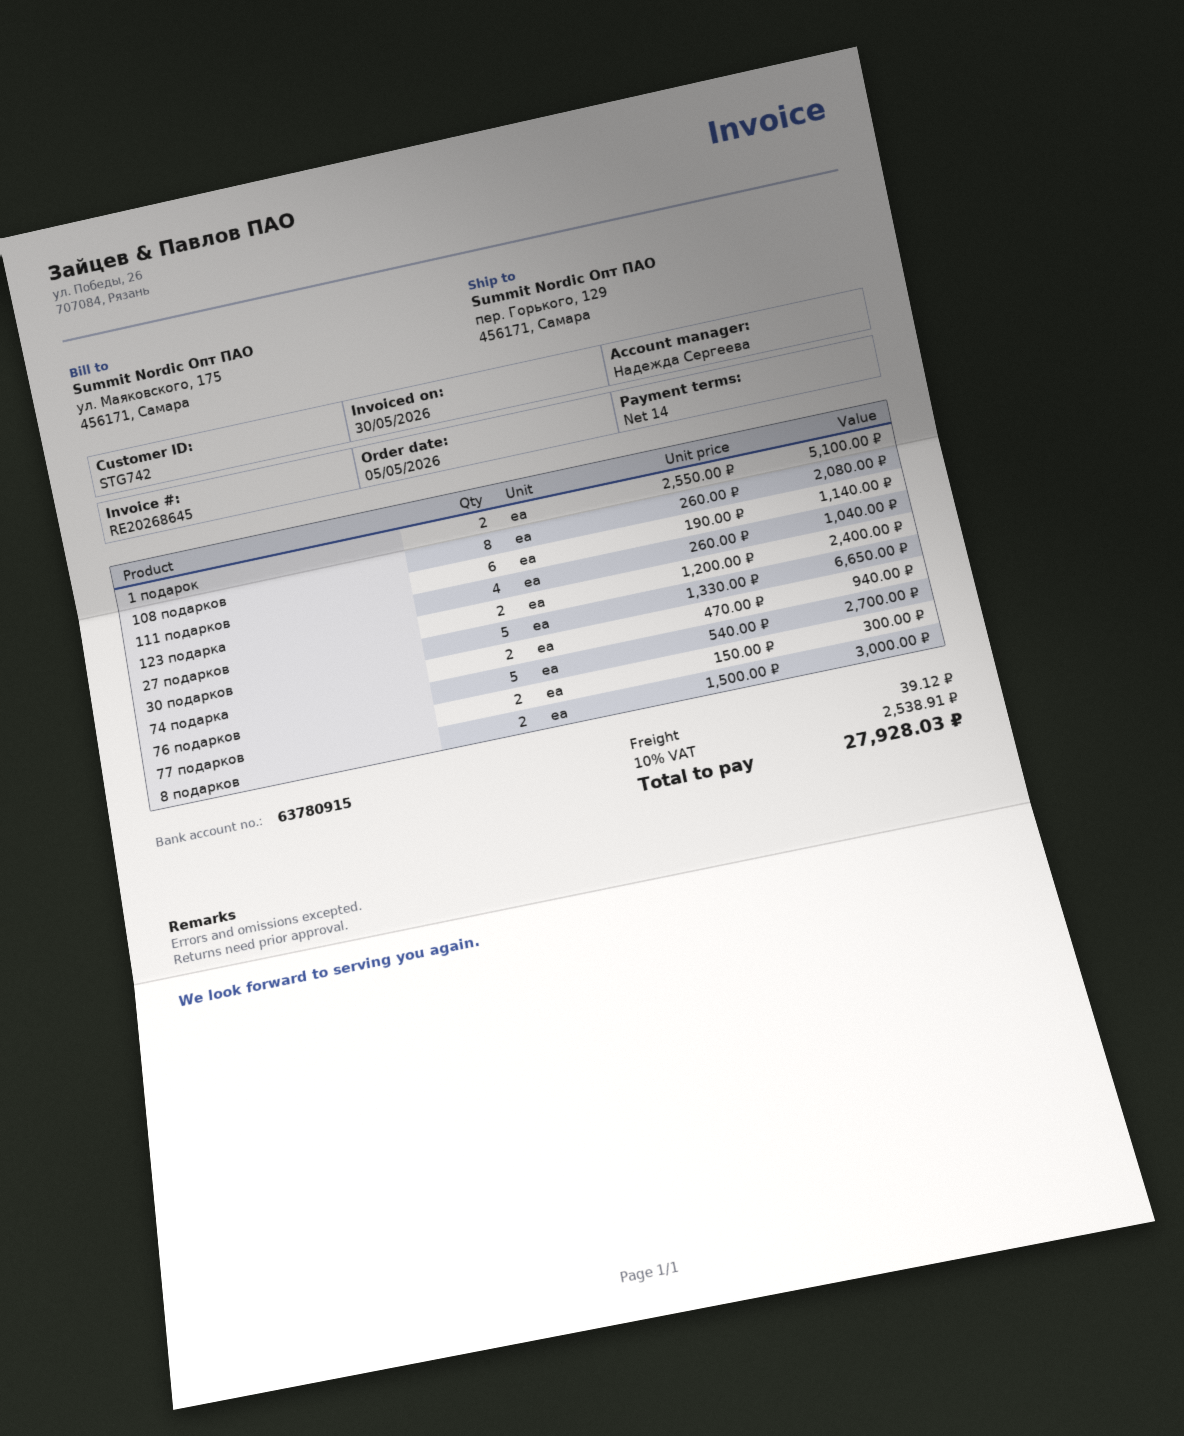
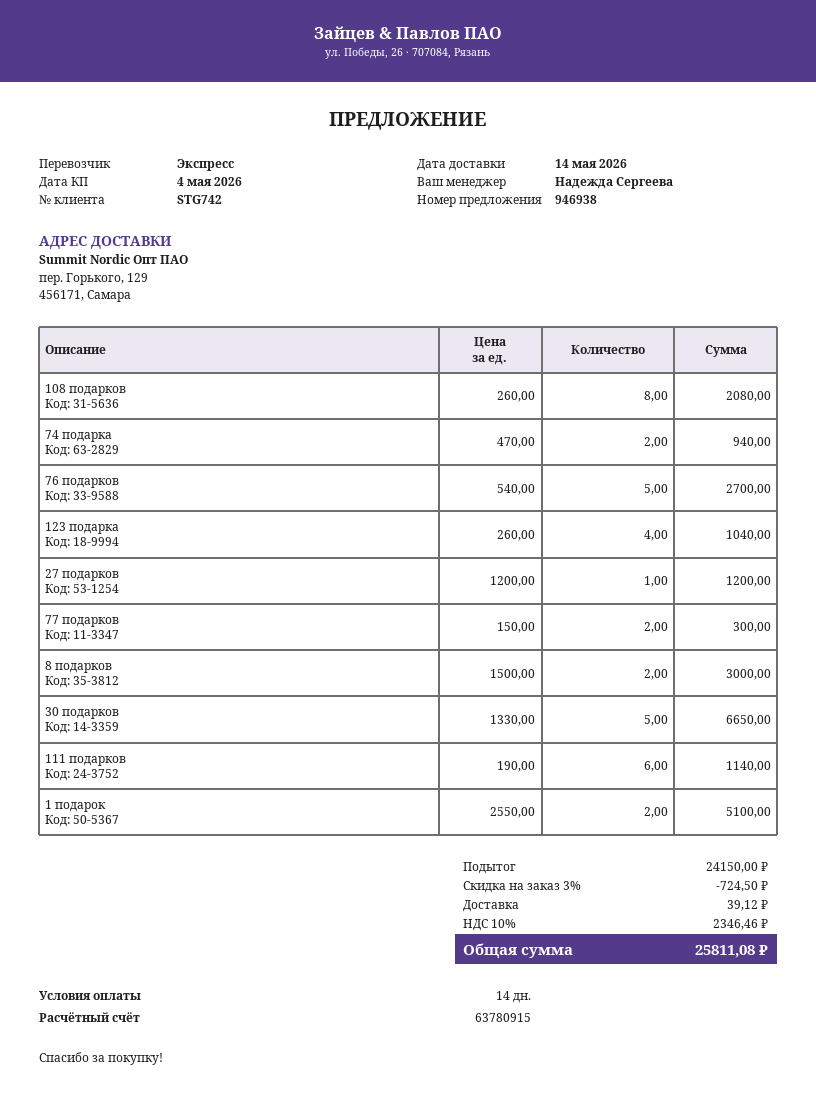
27 подарков: 2 x 1200.00 = 2400.00 -> 1 x 1200.00 = 1200.00
discount: none -> 3% = 724.50
tax: 10% = 2538.91 -> 10% = 2346.46
total: 27928.03 -> 25811.08

